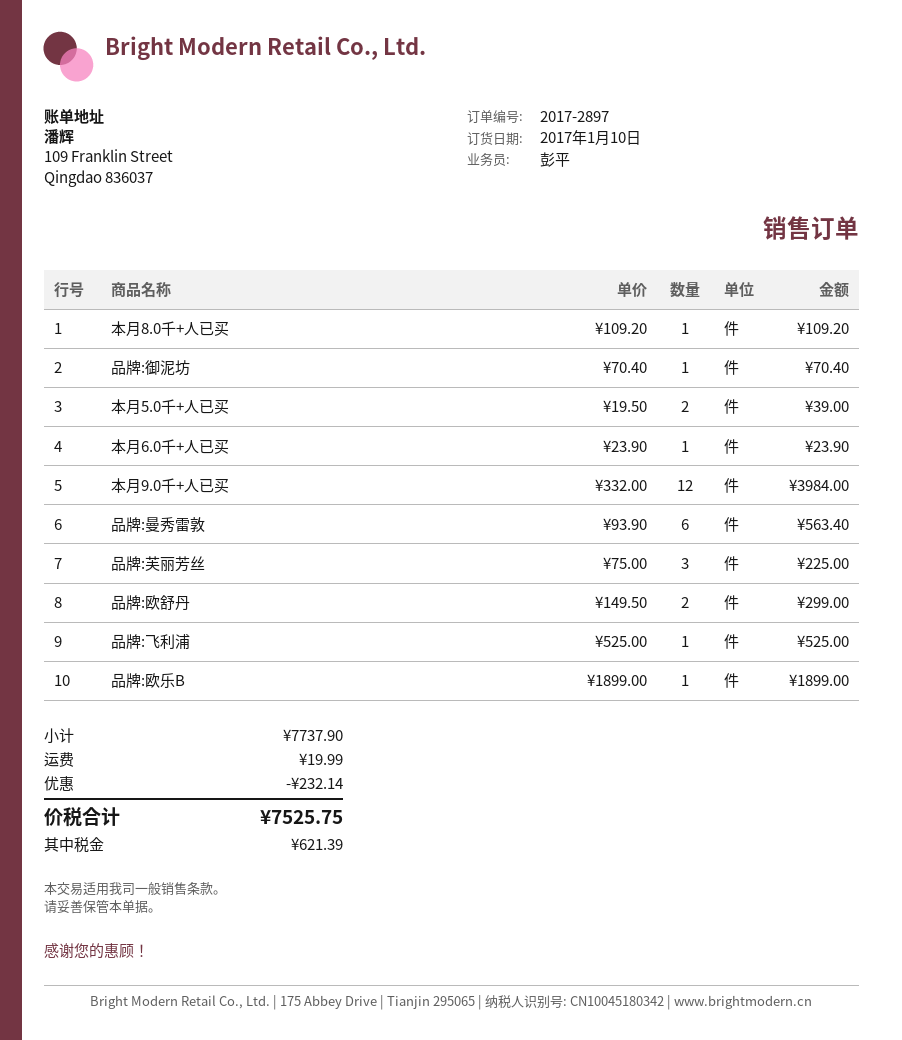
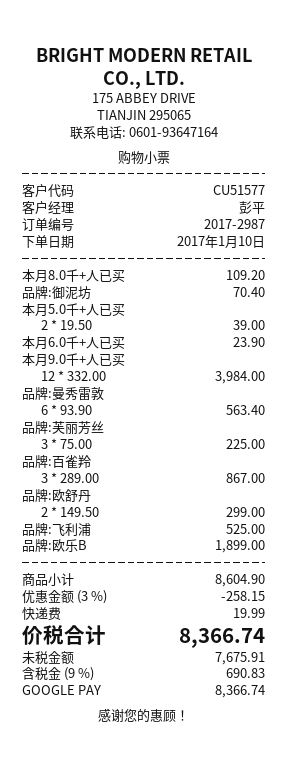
order number: 2017-2897 -> 2017-2987
品牌:百雀羚: none -> 3 x 289.00 = 867.00
subtotal: 7737.90 -> 8604.90
discount: 232.14 -> 258.15
tax: 621.39 -> 690.83
total: 7525.75 -> 8366.74

